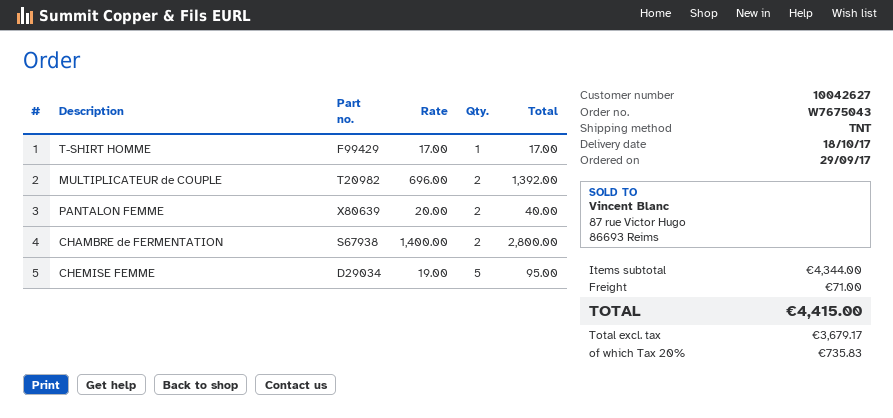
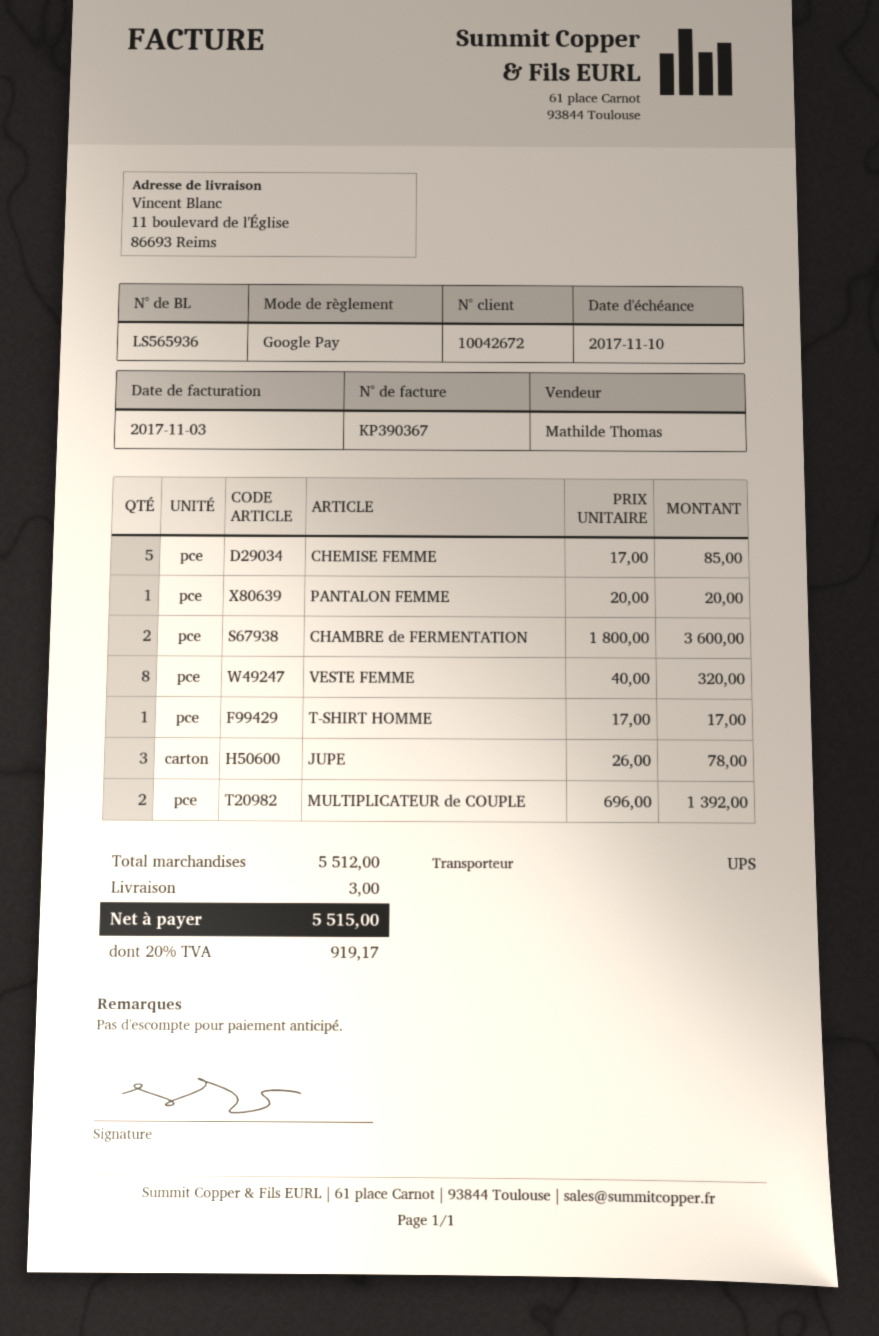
customer number: 10042627 -> 10042672
shipping method: TNT -> UPS
PANTALON FEMME: 2 x 20.00 = 40.00 -> 1 x 20.00 = 20.00
CHAMBRE de FERMENTATION: 2 x 1400.00 = 2800.00 -> 2 x 1800.00 = 3600.00
CHEMISE FEMME: 5 x 19.00 = 95.00 -> 5 x 17.00 = 85.00
VESTE FEMME: none -> 8 x 40.00 = 320.00
JUPE: none -> 3 x 26.00 = 78.00
subtotal: 4344.00 -> 5512.00
shipping: 71.00 -> 3.00
tax: 20% = 735.83 -> 20% = 919.17
total: 4415.00 -> 5515.00

